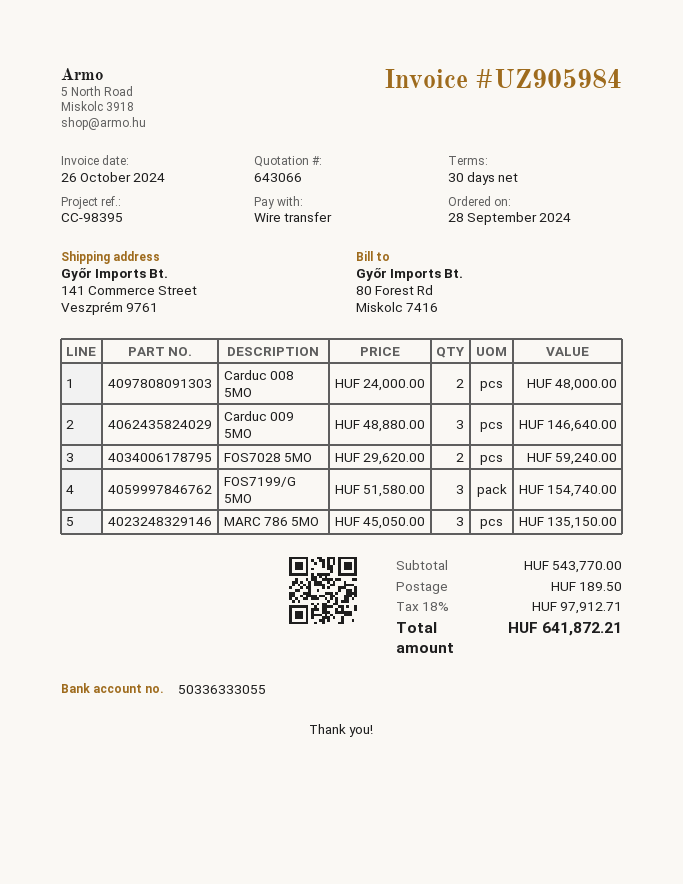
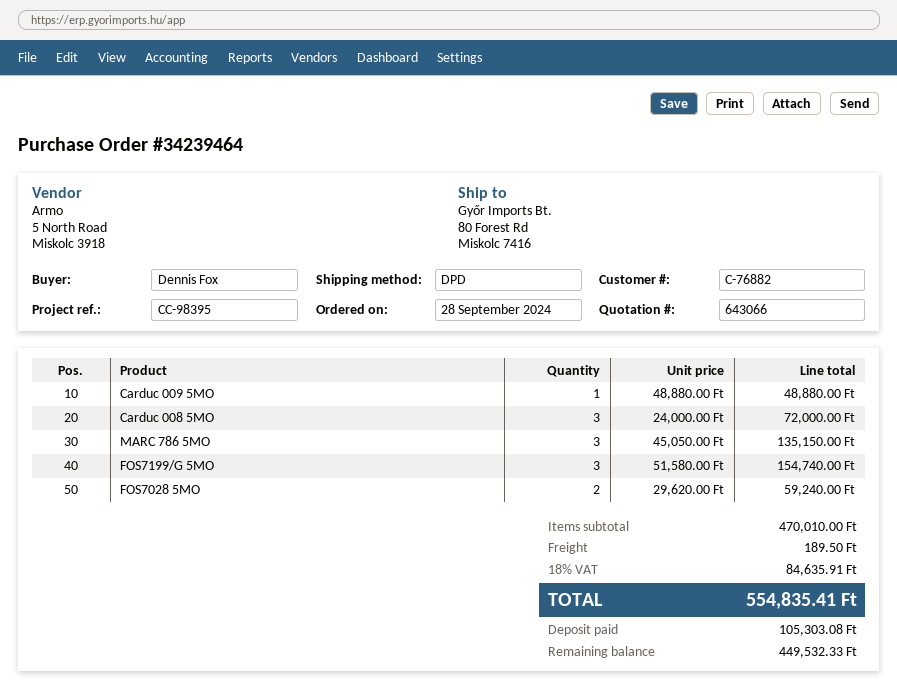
ship to: 141 Commerce Street, Veszprém 9761 -> 80 Forest Rd, Miskolc 7416
Carduc 008 5MO: 2 x 24000.00 = 48000.00 -> 3 x 24000.00 = 72000.00
Carduc 009 5MO: 3 x 48880.00 = 146640.00 -> 1 x 48880.00 = 48880.00
subtotal: 543770.00 -> 470010.00
tax: 18% = 97912.71 -> 18% = 84635.91
total: 641872.21 -> 554835.41

